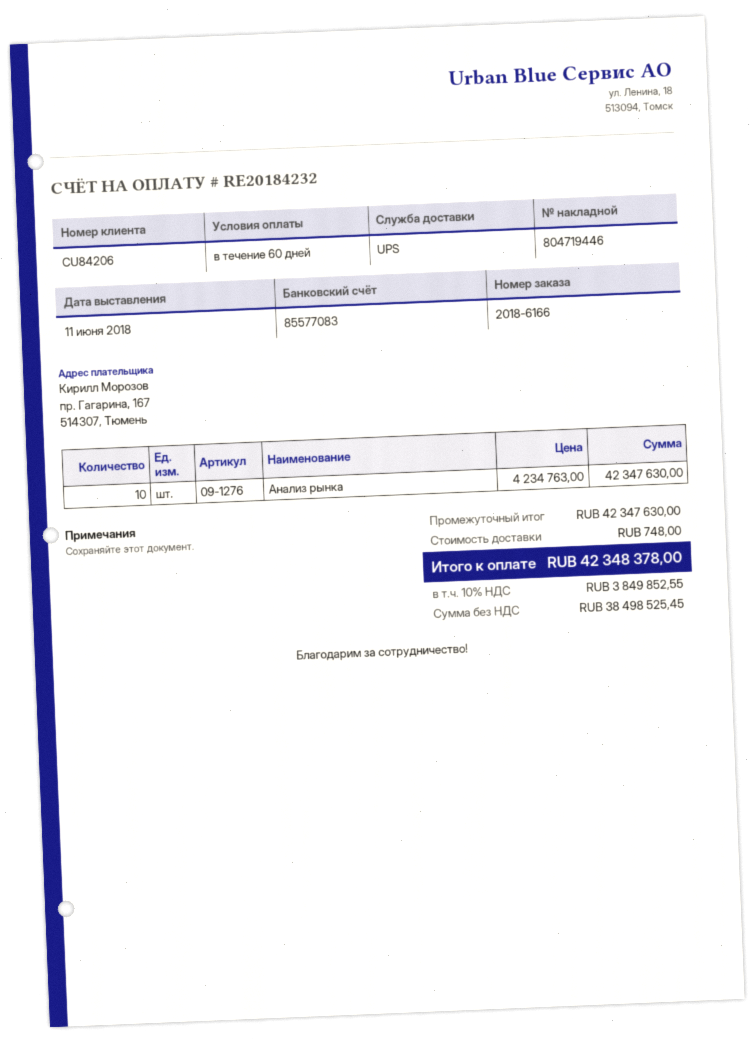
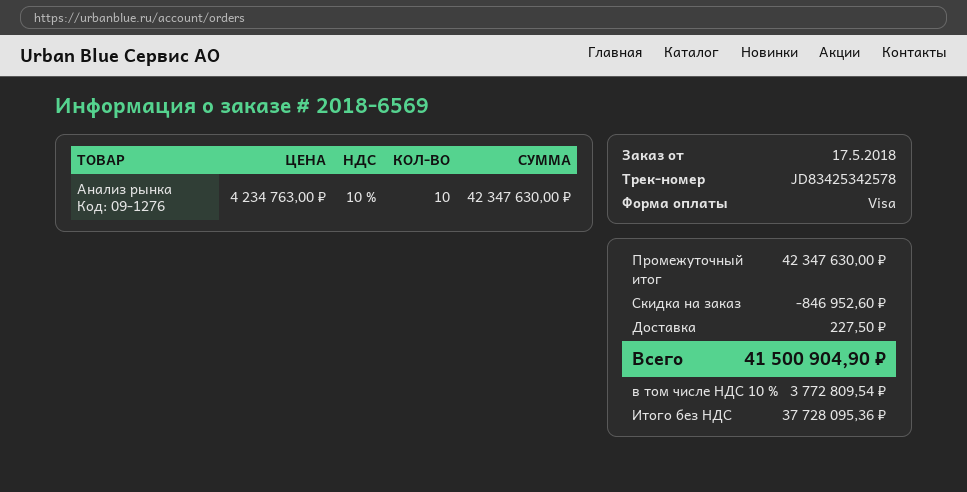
order number: 2018-6166 -> 2018-6569
discount: none -> 846952.60
shipping: 748.00 -> 227.50
net: 38498525.45 -> 37728095.36
tax: 10% = 3849852.55 -> 10% = 3772809.54
total: 42348378.00 -> 41500904.90

